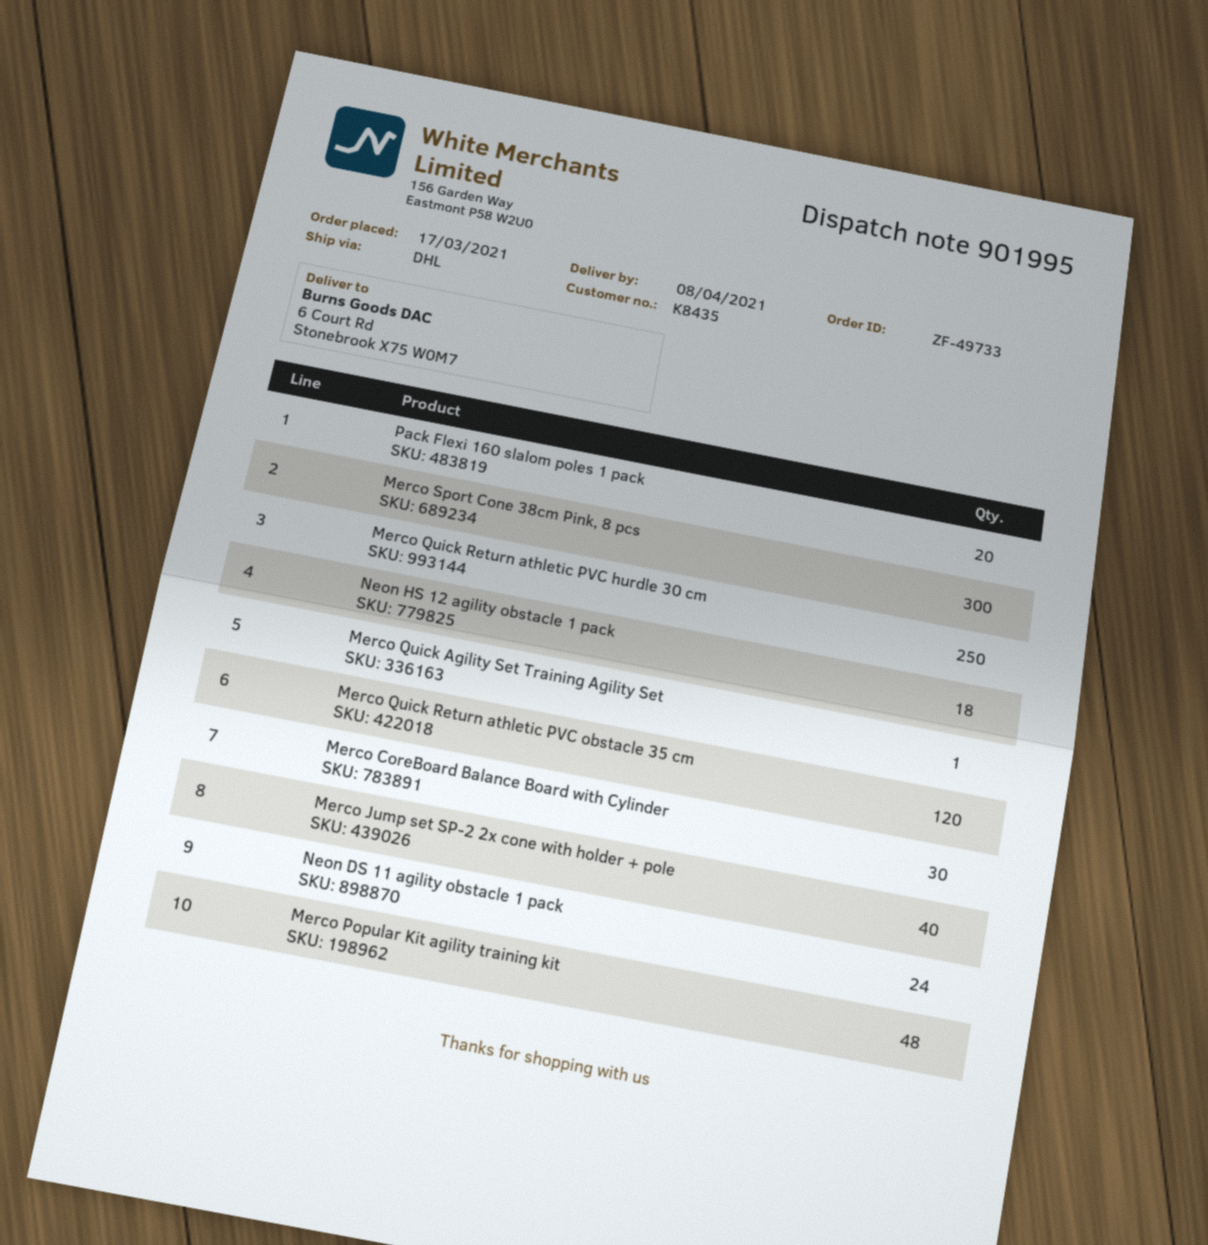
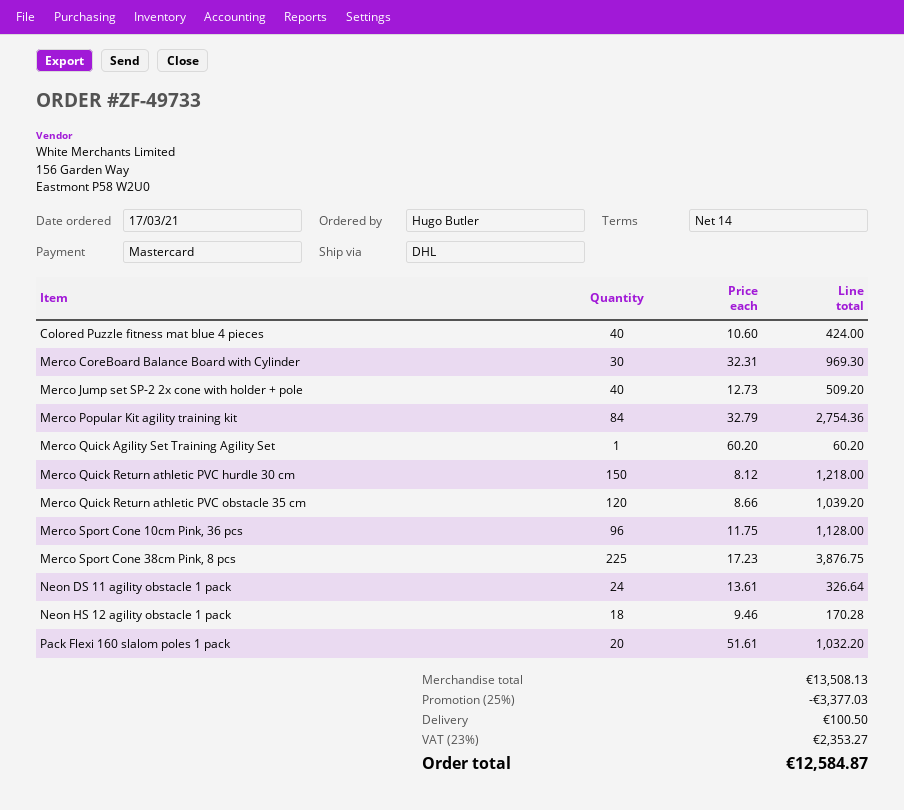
Merco Sport Cone 38cm Pink, 8 pcs: 300 -> 225
Merco Quick Return athletic PVC hurdle 30 cm: 250 -> 150
Merco Popular Kit agility training kit: 48 -> 84
Colored Puzzle fitness mat blue 4 pieces: none -> 40
Merco Sport Cone 10cm Pink, 36 pcs: none -> 96

